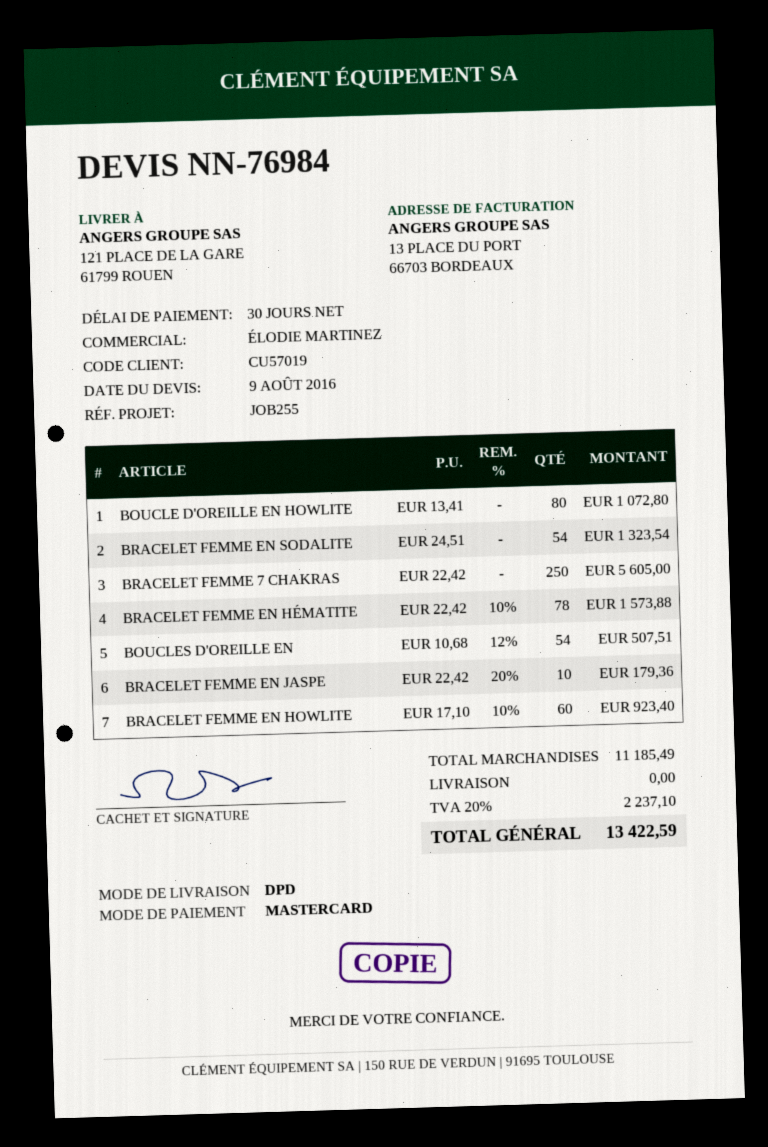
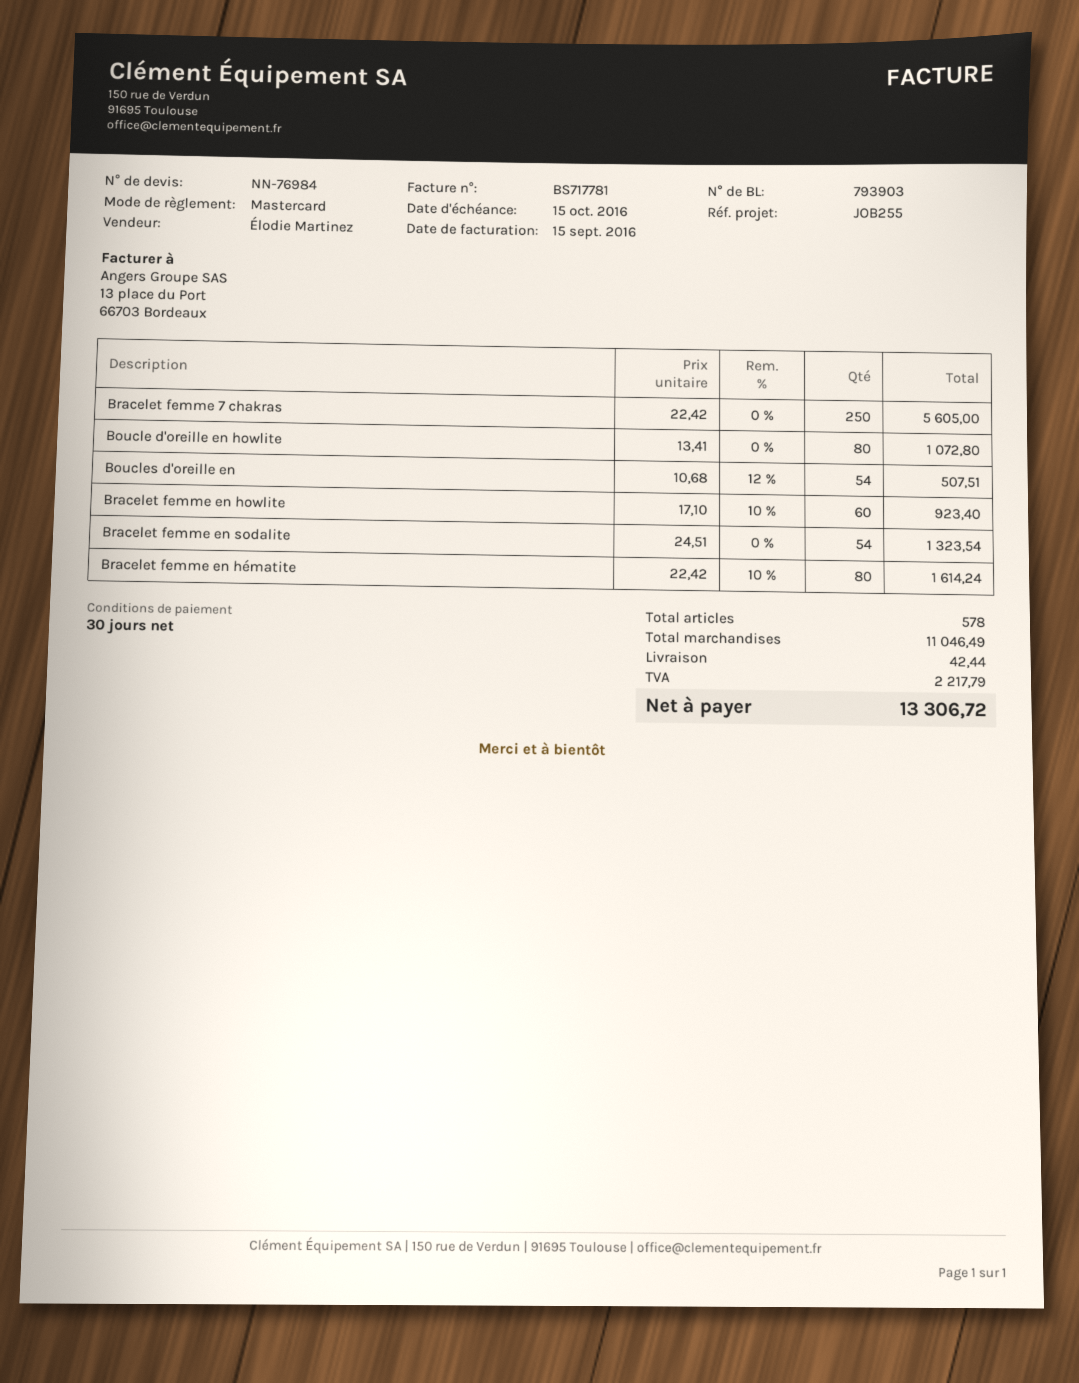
BRACELET FEMME EN HÉMATITE: 78 x 22.42 - 10% = 1573.88 -> 80 x 22.42 - 10% = 1614.24
BRACELET FEMME EN JASPE: 10 x 22.42 - 20% = 179.36 -> none
subtotal: 11185.49 -> 11046.49
shipping: 0.00 -> 42.44
tax: 2237.10 -> 2217.79
total: 13422.59 -> 13306.72

